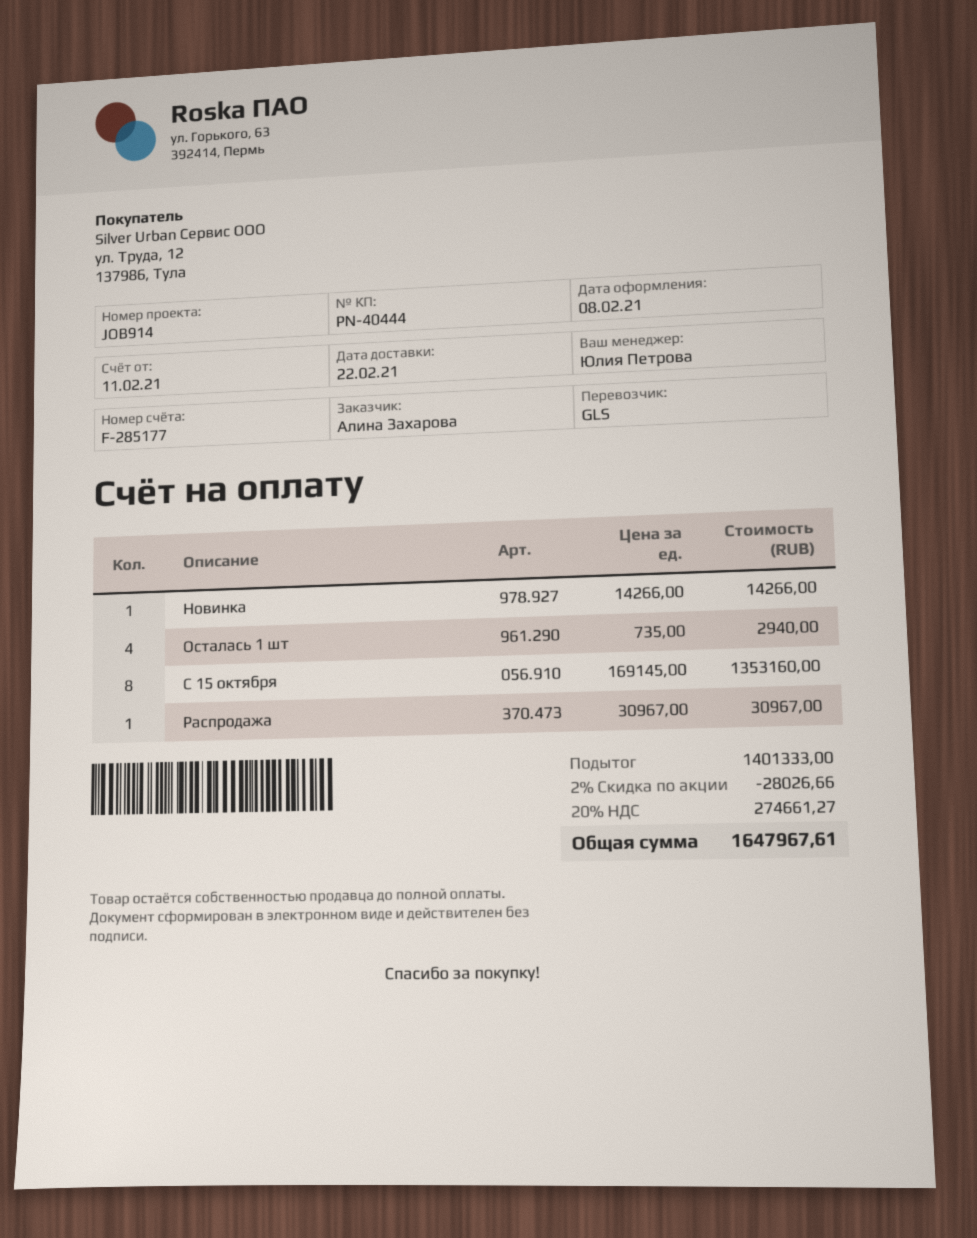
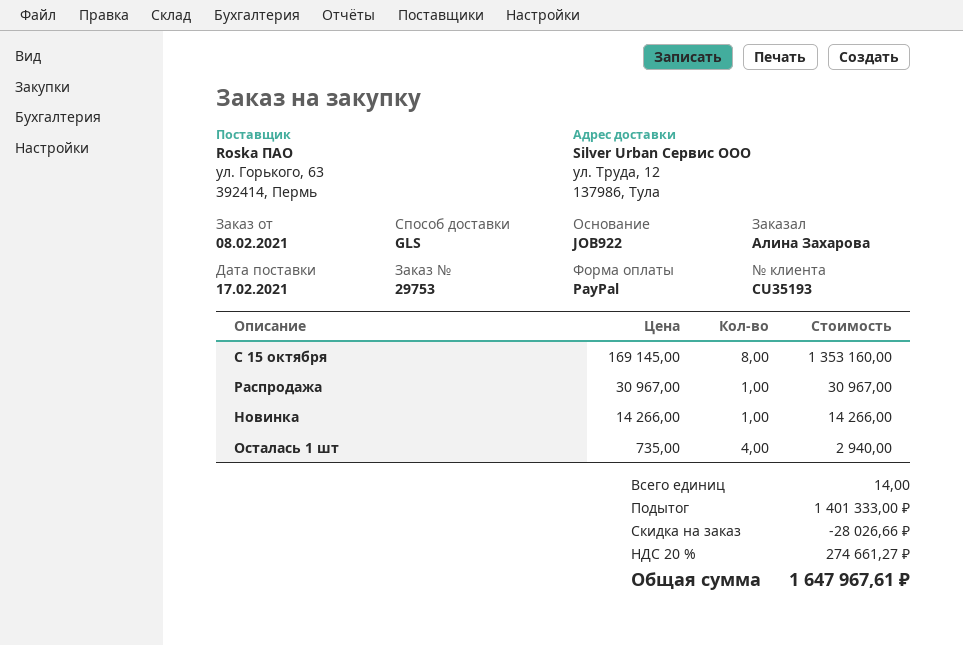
delivery date: 2021-02-22 -> 2021-02-17
reference: JOB914 -> JOB922

